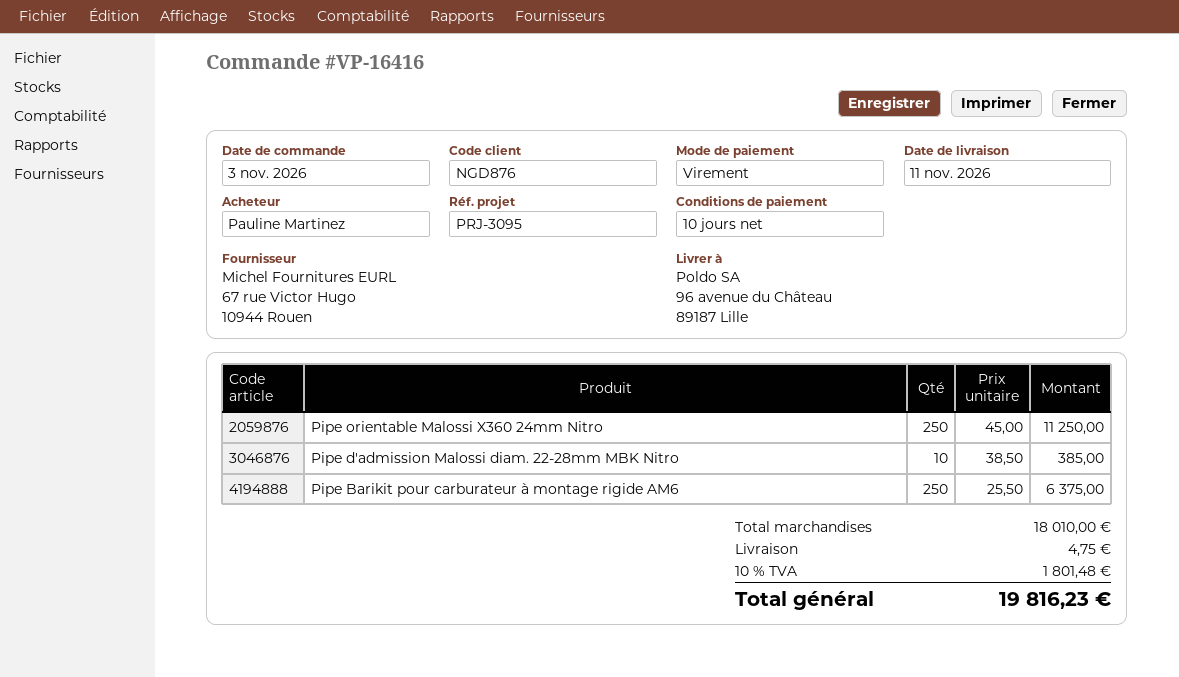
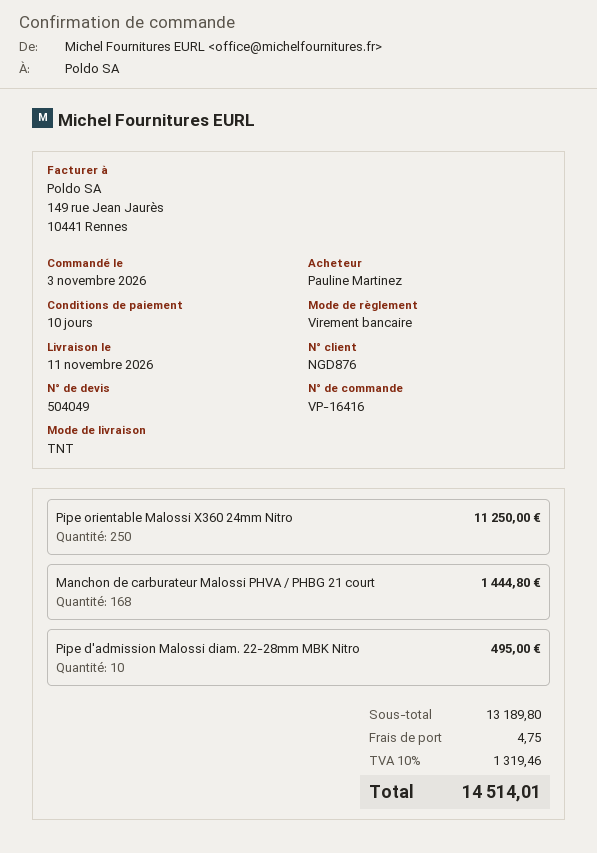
Pipe d'admission Malossi diam. 22-28mm MBK Nitro: 10 for 385.00 -> 10 for 495.00
Pipe Barikit pour carburateur à montage rigide AM6: 250 for 6375.00 -> none
Manchon de carburateur Malossi PHVA / PHBG 21 court: none -> 168 for 1444.80
subtotal: 18010.00 -> 13189.80
tax: 10% = 1801.48 -> 10% = 1319.46
total: 19816.23 -> 14514.01

